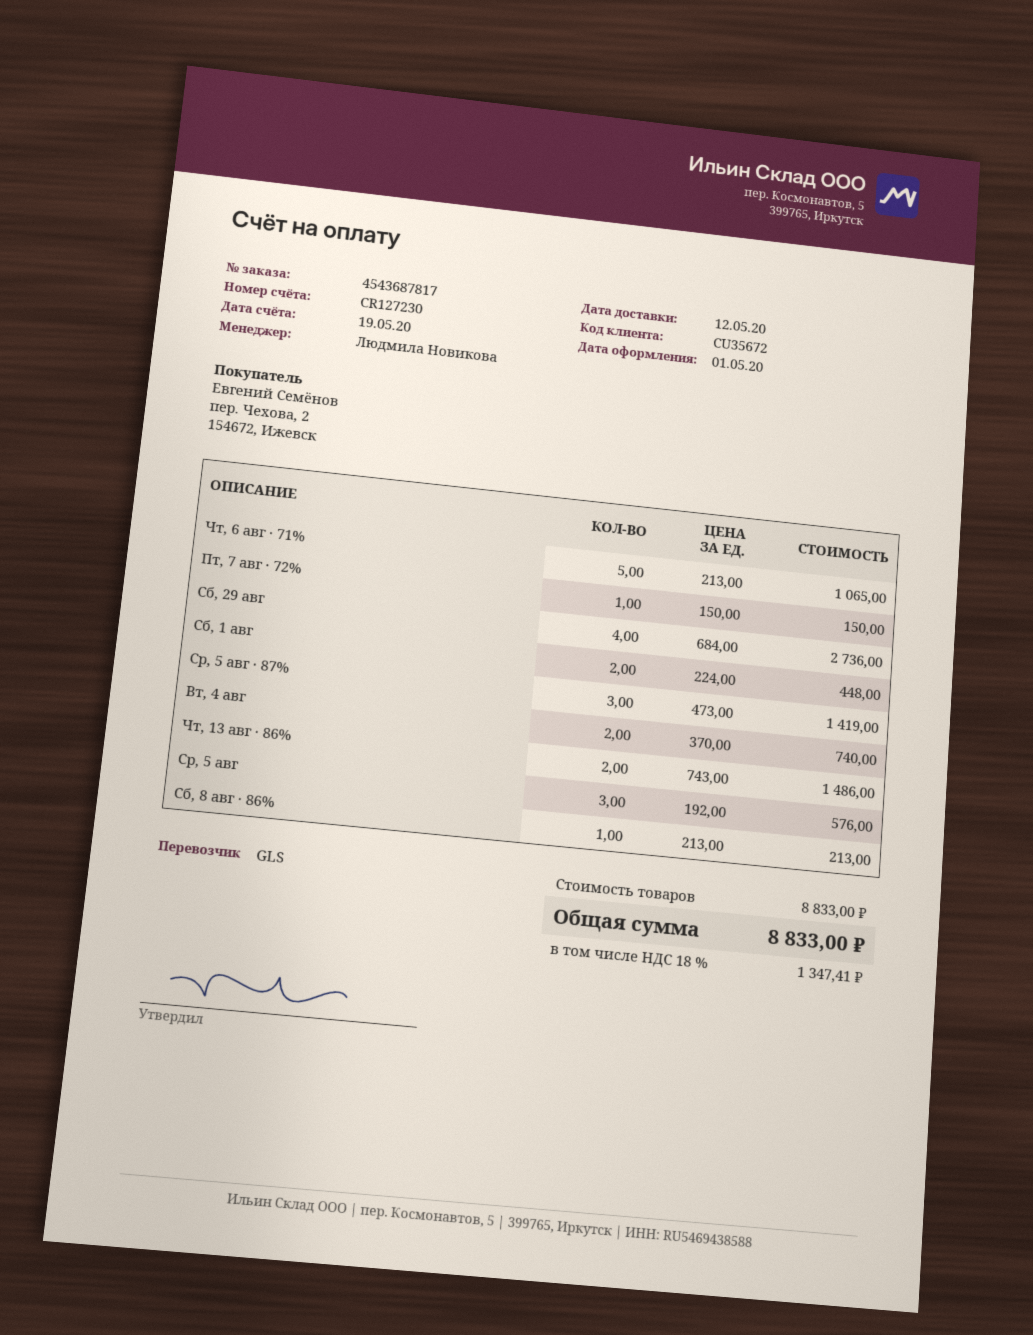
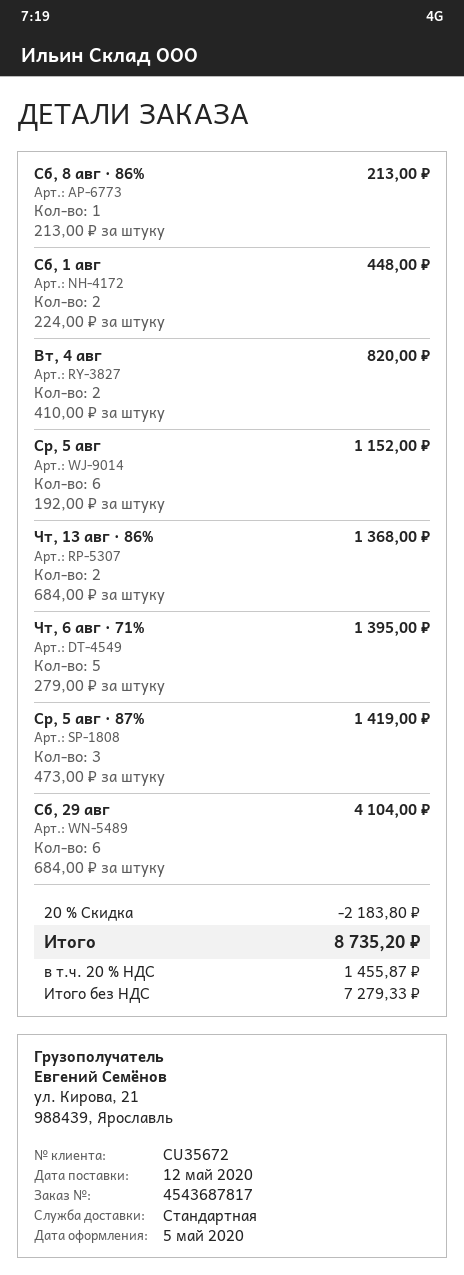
order date: 2020-05-01 -> 2020-05-05
shipping method: GLS -> standard
Чт, 6 авг · 71%: 5 x 213.00 = 1065.00 -> 5 x 279.00 = 1395.00
Пт, 7 авг · 72%: 1 x 150.00 = 150.00 -> none
Сб, 29 авг: 4 x 684.00 = 2736.00 -> 6 x 684.00 = 4104.00
Вт, 4 авг: 2 x 370.00 = 740.00 -> 2 x 410.00 = 820.00
Чт, 13 авг · 86%: 2 x 743.00 = 1486.00 -> 2 x 684.00 = 1368.00
Ср, 5 авг: 3 x 192.00 = 576.00 -> 6 x 192.00 = 1152.00
discount: none -> 20% = 2183.80
tax: 18% = 1347.41 -> 20% = 1455.87
total: 8833.00 -> 8735.20

